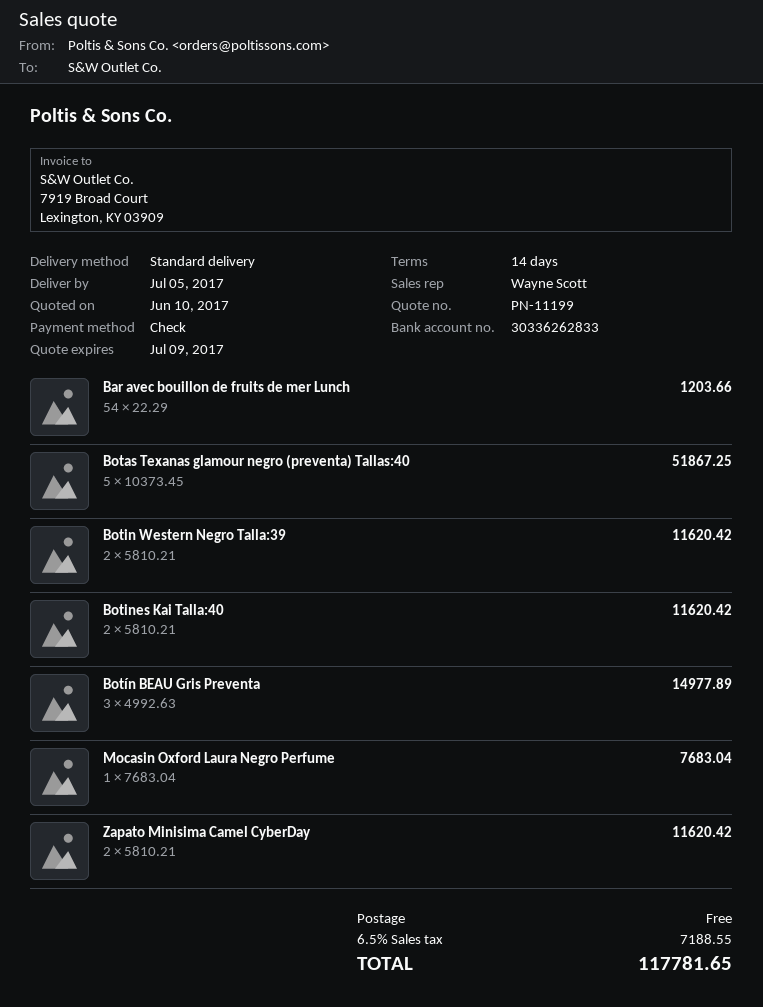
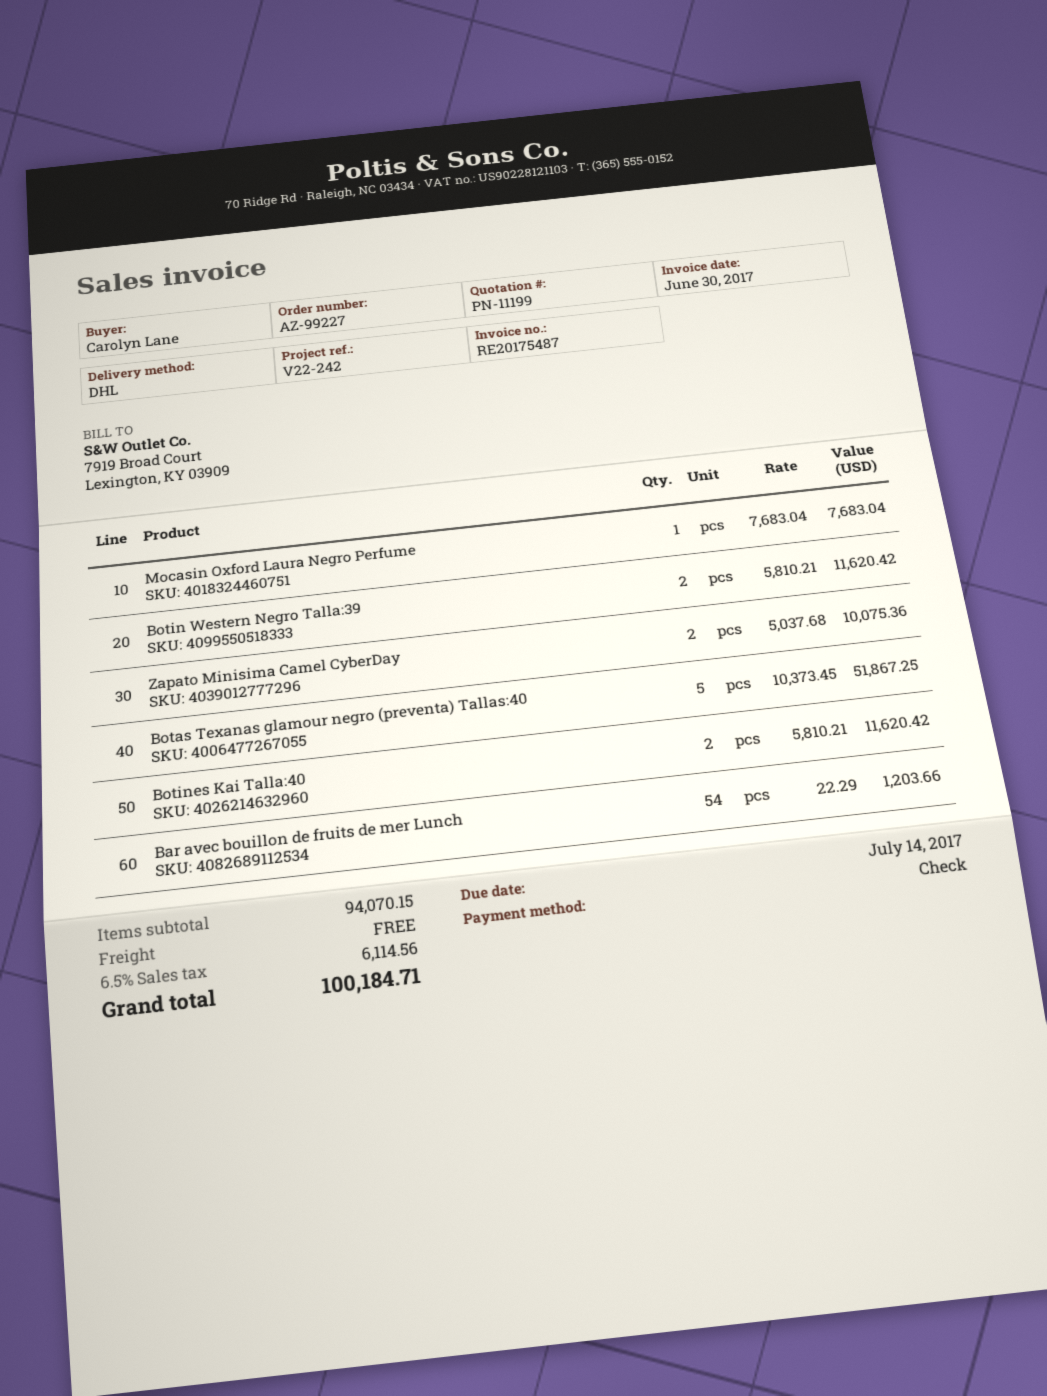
shipping method: standard -> DHL
Botín BEAU Gris Preventa: 3 x 4992.63 = 14977.89 -> none
Zapato Minisima Camel CyberDay: 2 x 5810.21 = 11620.42 -> 2 x 5037.68 = 10075.36
tax: 6.5% = 7188.55 -> 6.5% = 6114.56
total: 117781.65 -> 100184.71

